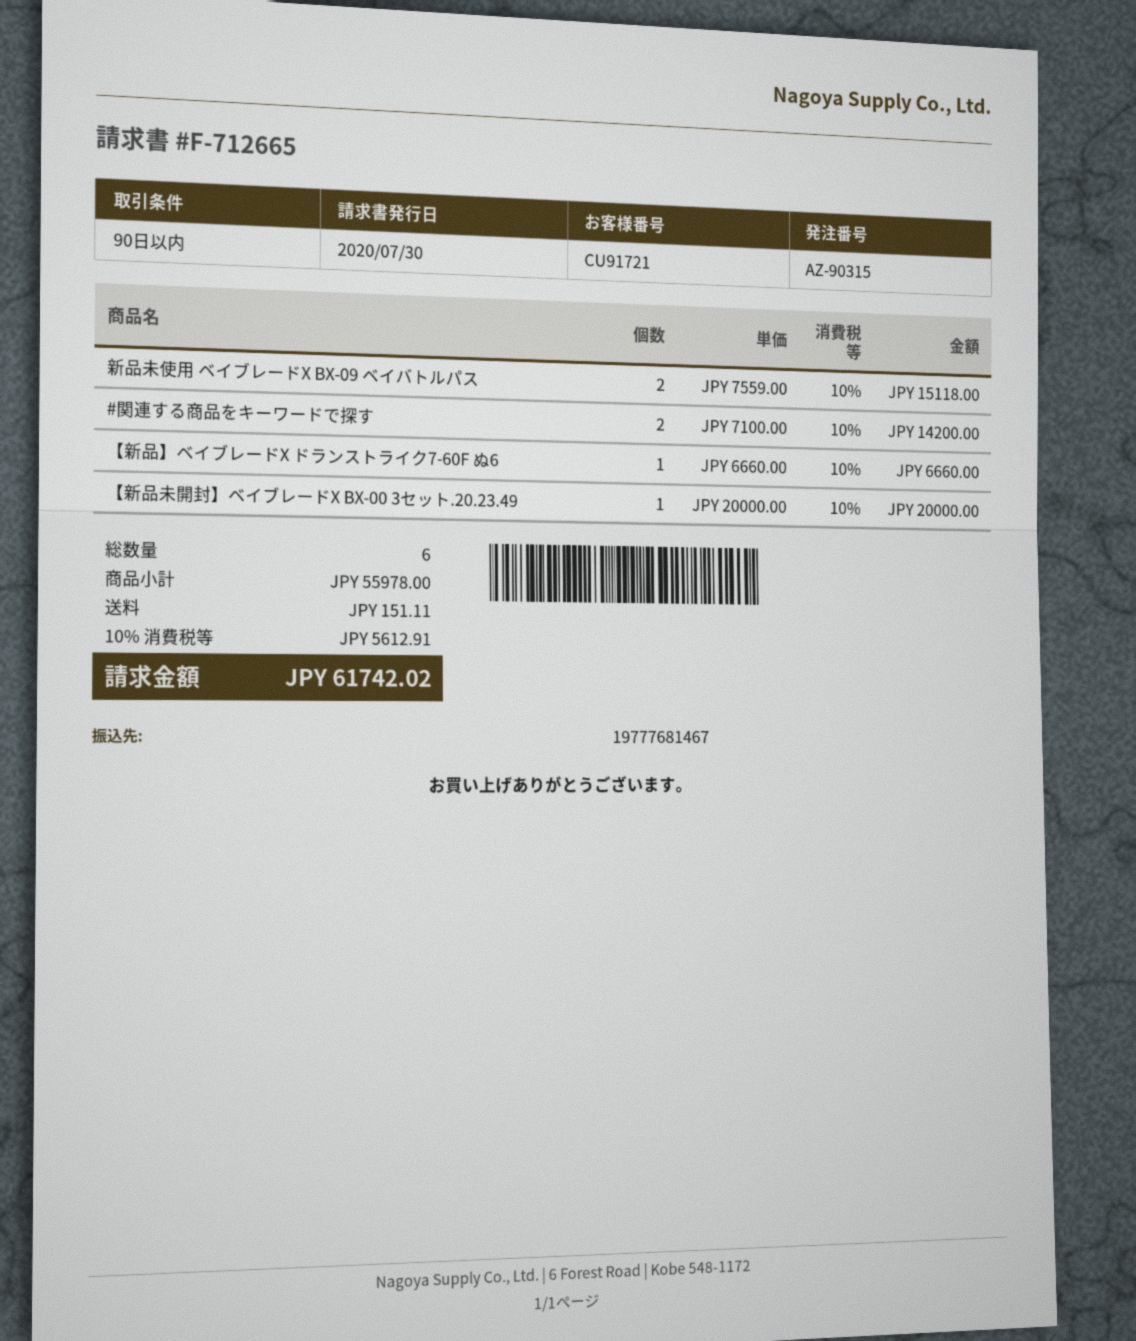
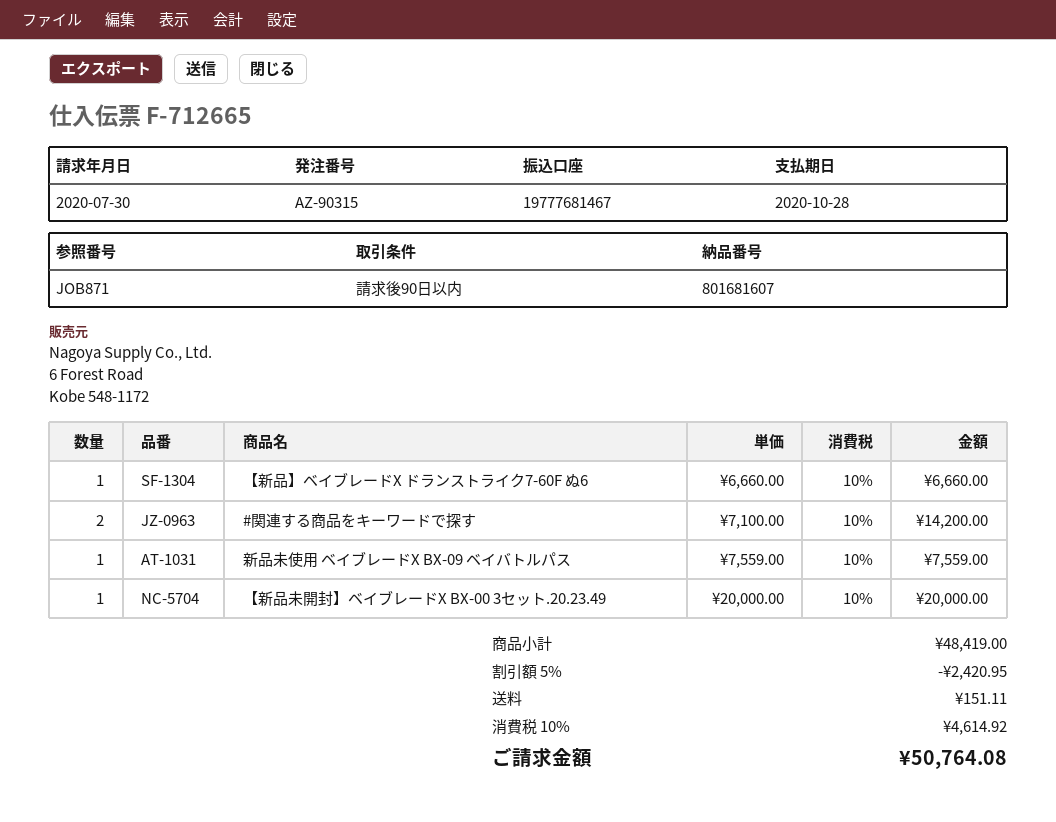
新品未使用 ベイブレードX BX-09 ベイバトルパス: 2 x 7559.00 = 15118.00 -> 1 x 7559.00 = 7559.00
subtotal: 55978.00 -> 48419.00
discount: none -> 5% = 2420.95
tax: 10% = 5612.91 -> 10% = 4614.92
total: 61742.02 -> 50764.08

